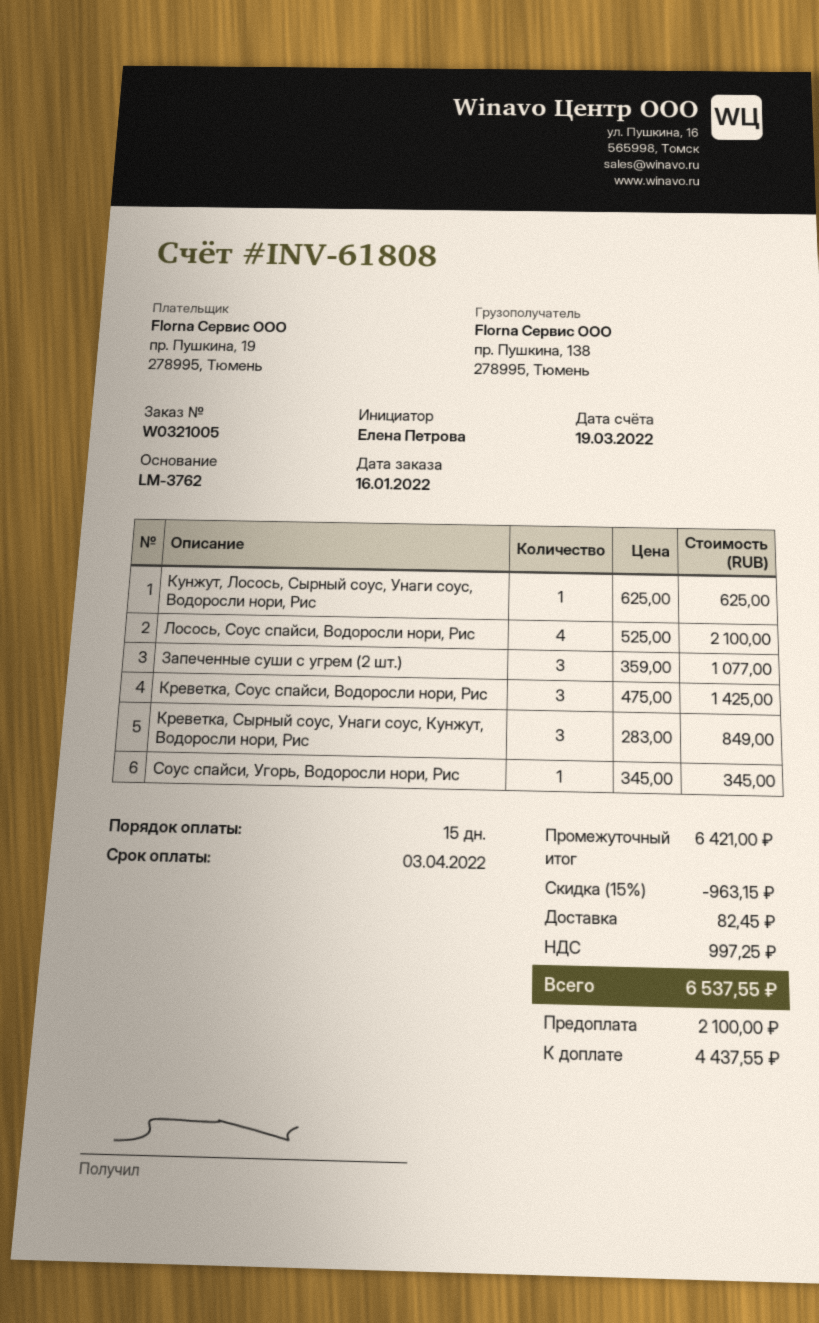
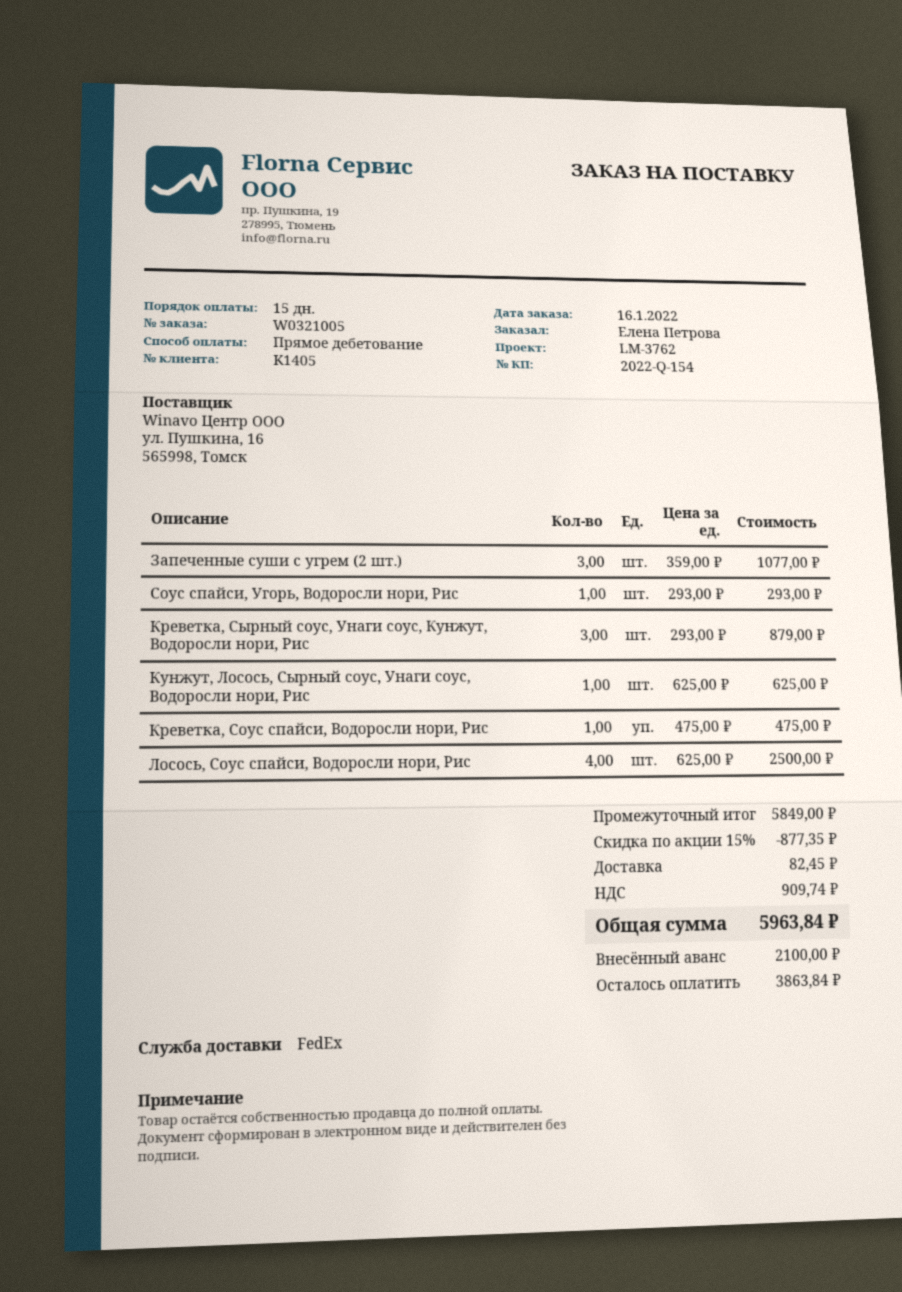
Лосось, Соус спайси, Водоросли нори, Рис: 4 x 525.00 = 2100.00 -> 4 x 625.00 = 2500.00
Креветка, Соус спайси, Водоросли нори, Рис: 3 x 475.00 = 1425.00 -> 1 x 475.00 = 475.00
Креветка, Сырный соус, Унаги соус, Кунжут, Водоросли нори, Рис: 3 x 283.00 = 849.00 -> 3 x 293.00 = 879.00
Соус спайси, Угорь, Водоросли нори, Рис: 1 x 345.00 = 345.00 -> 1 x 293.00 = 293.00
subtotal: 6421.00 -> 5849.00
discount: 15% = 963.15 -> 15% = 877.35
tax: 997.25 -> 909.74
total: 6537.55 -> 5963.84
balance: 4437.55 -> 3863.84

